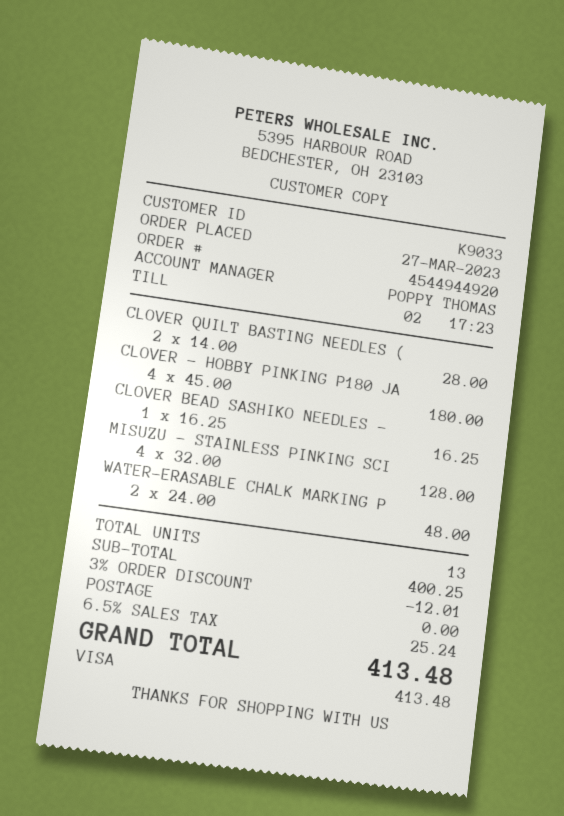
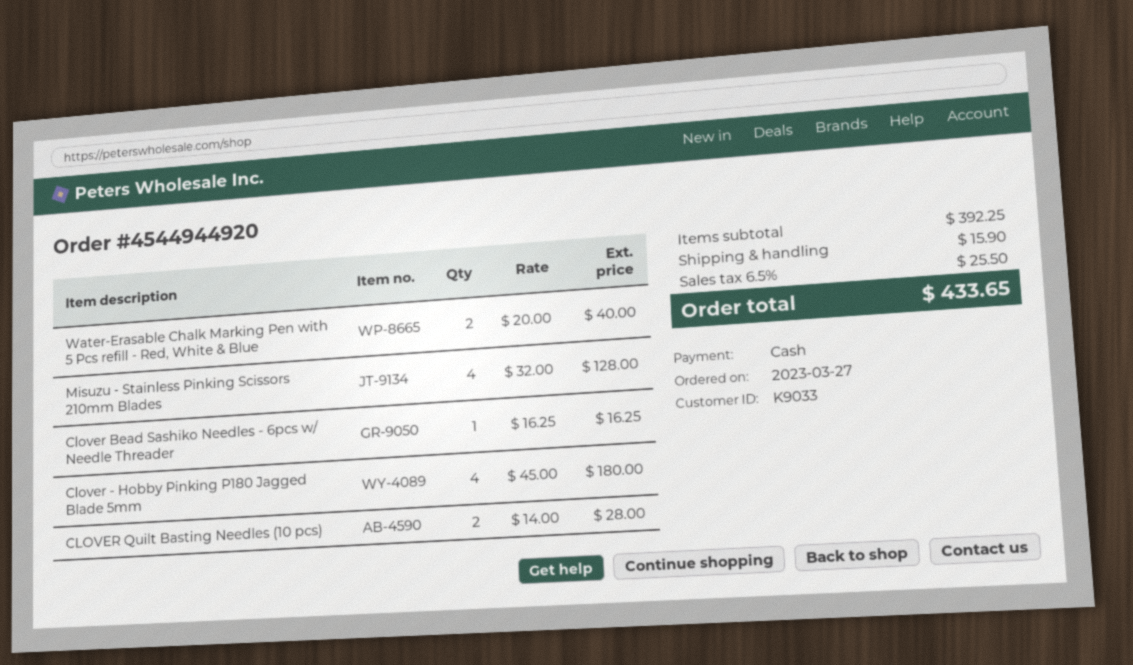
payment method: Visa -> cash
WATER-ERASABLE CHALK MARKING P: 2 x 24.00 = 48.00 -> 2 x 20.00 = 40.00
subtotal: 400.25 -> 392.25
discount: 3% = 12.01 -> none
shipping: 0.00 -> 15.90
tax: 6.5% = 25.24 -> 6.5% = 25.50
total: 413.48 -> 433.65

